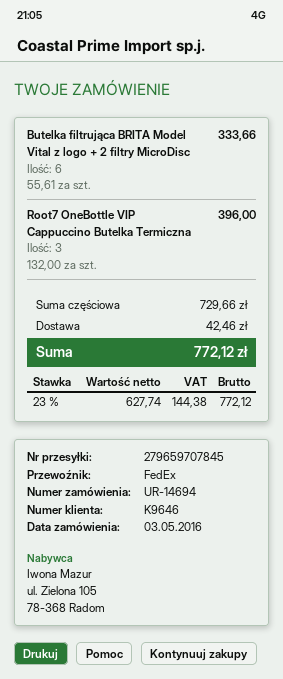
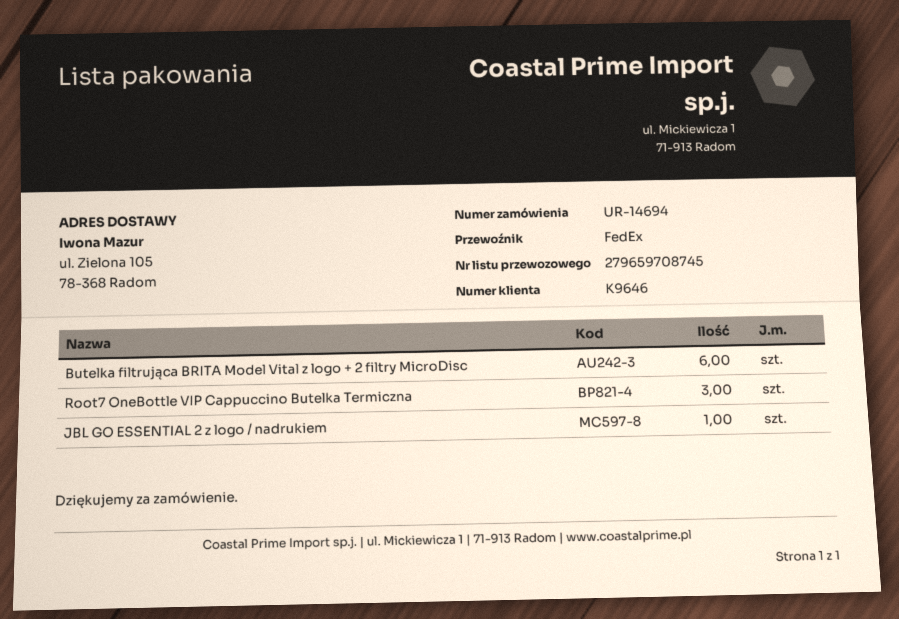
tracking number: 279659707845 -> 279659708745
JBL GO ESSENTIAL 2 z logo / nadrukiem: none -> 1

